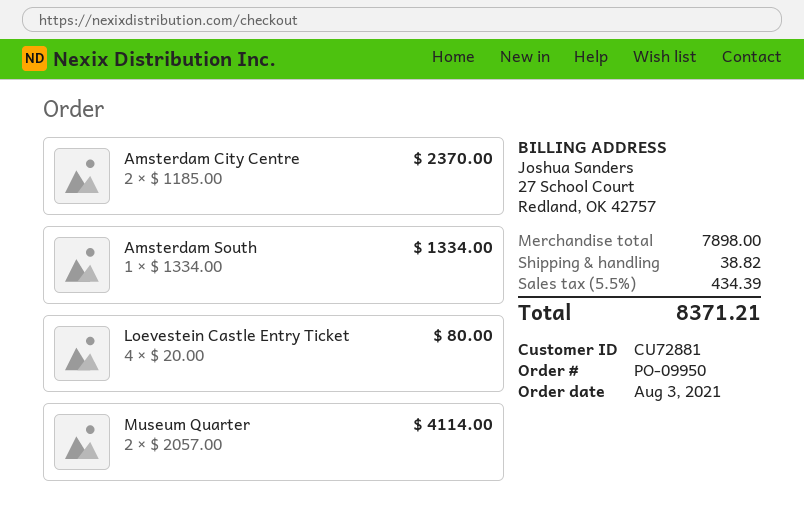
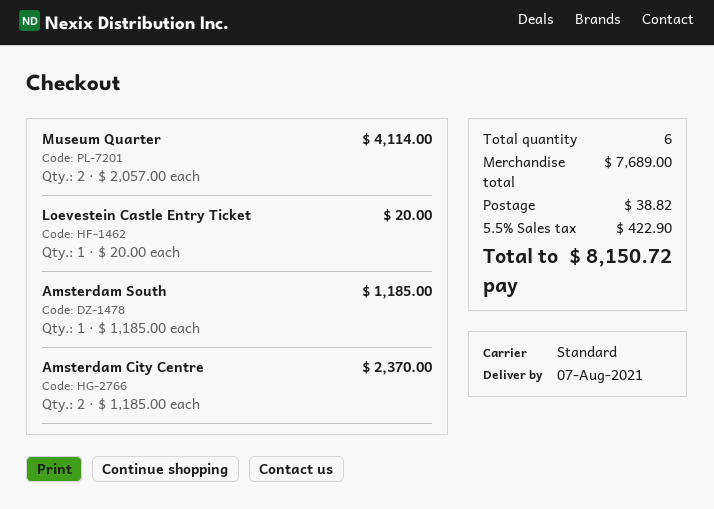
Amsterdam South: 1 x 1334.00 = 1334.00 -> 1 x 1185.00 = 1185.00
Loevestein Castle Entry Ticket: 4 x 20.00 = 80.00 -> 1 x 20.00 = 20.00
subtotal: 7898.00 -> 7689.00
tax: 5.5% = 434.39 -> 5.5% = 422.90
total: 8371.21 -> 8150.72

